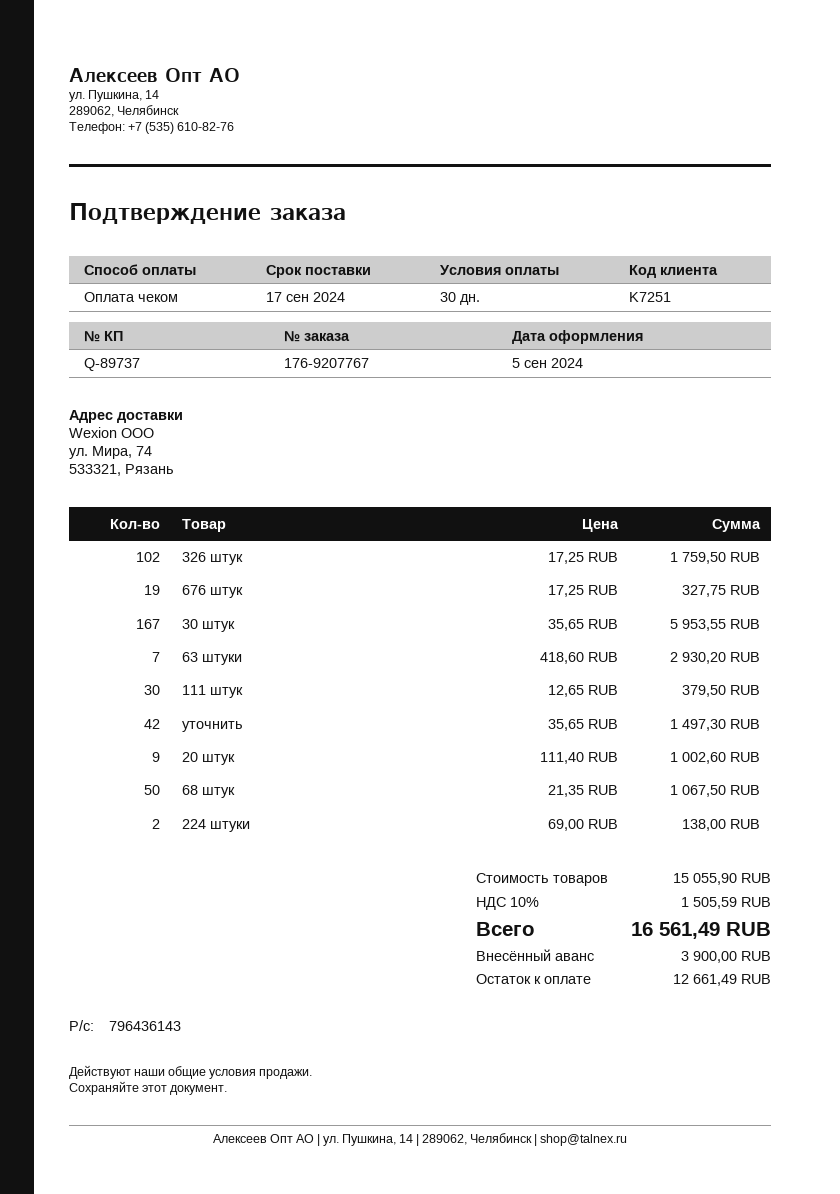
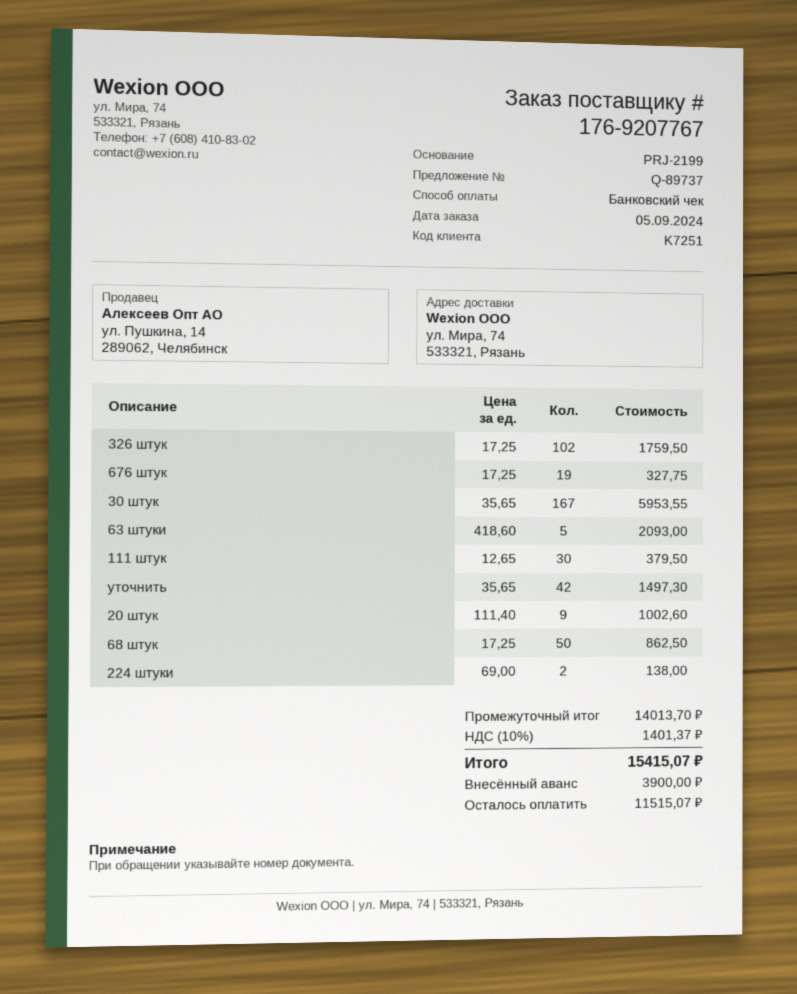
63 штуки: 7 x 418.60 = 2930.20 -> 5 x 418.60 = 2093.00
68 штук: 50 x 21.35 = 1067.50 -> 50 x 17.25 = 862.50
subtotal: 15055.90 -> 14013.70
tax: 10% = 1505.59 -> 10% = 1401.37
total: 16561.49 -> 15415.07
balance: 12661.49 -> 11515.07

